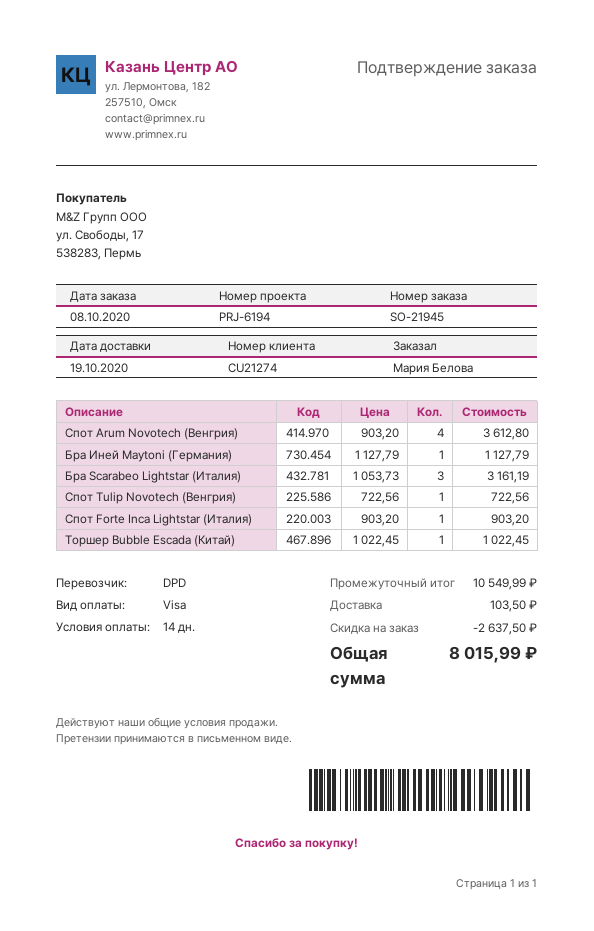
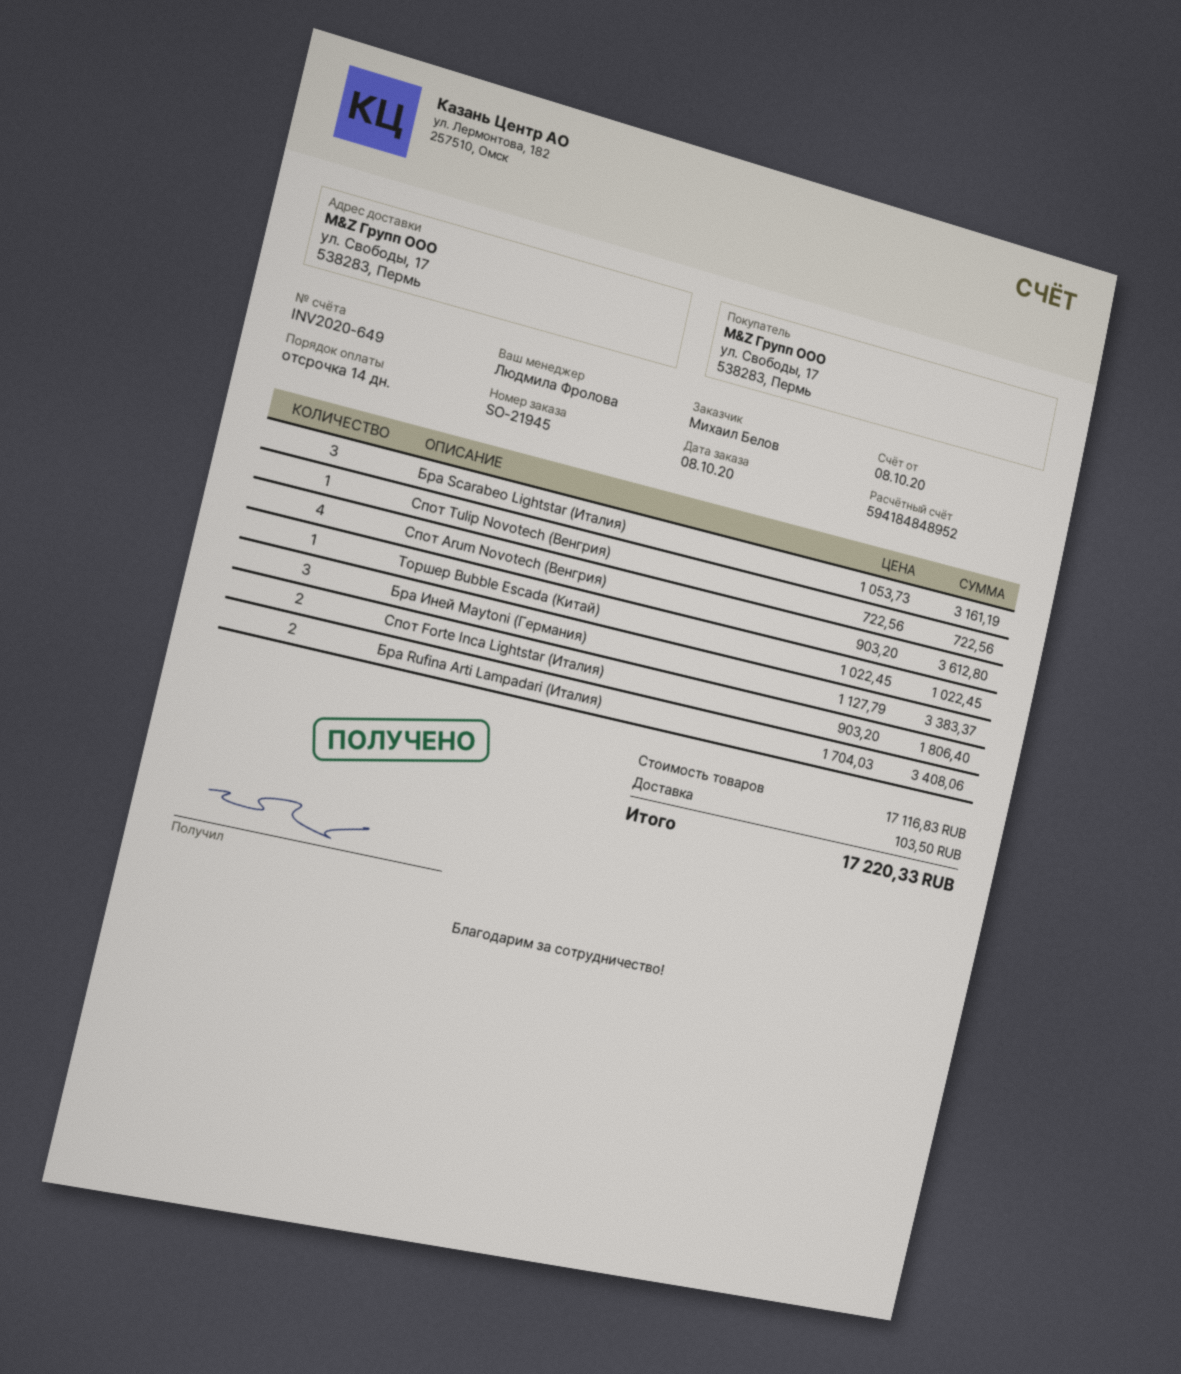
ordered by: Мария Белова -> Михаил Белов
Бра Иней Maytoni (Германия): 1 x 1127.79 = 1127.79 -> 3 x 1127.79 = 3383.37
Спот Forte Inca Lightstar (Италия): 1 x 903.20 = 903.20 -> 2 x 903.20 = 1806.40
Бра Rufina Arti Lampadari (Италия): none -> 2 x 1704.03 = 3408.06
subtotal: 10549.99 -> 17116.83
discount: 2637.50 -> none
total: 8015.99 -> 17220.33

